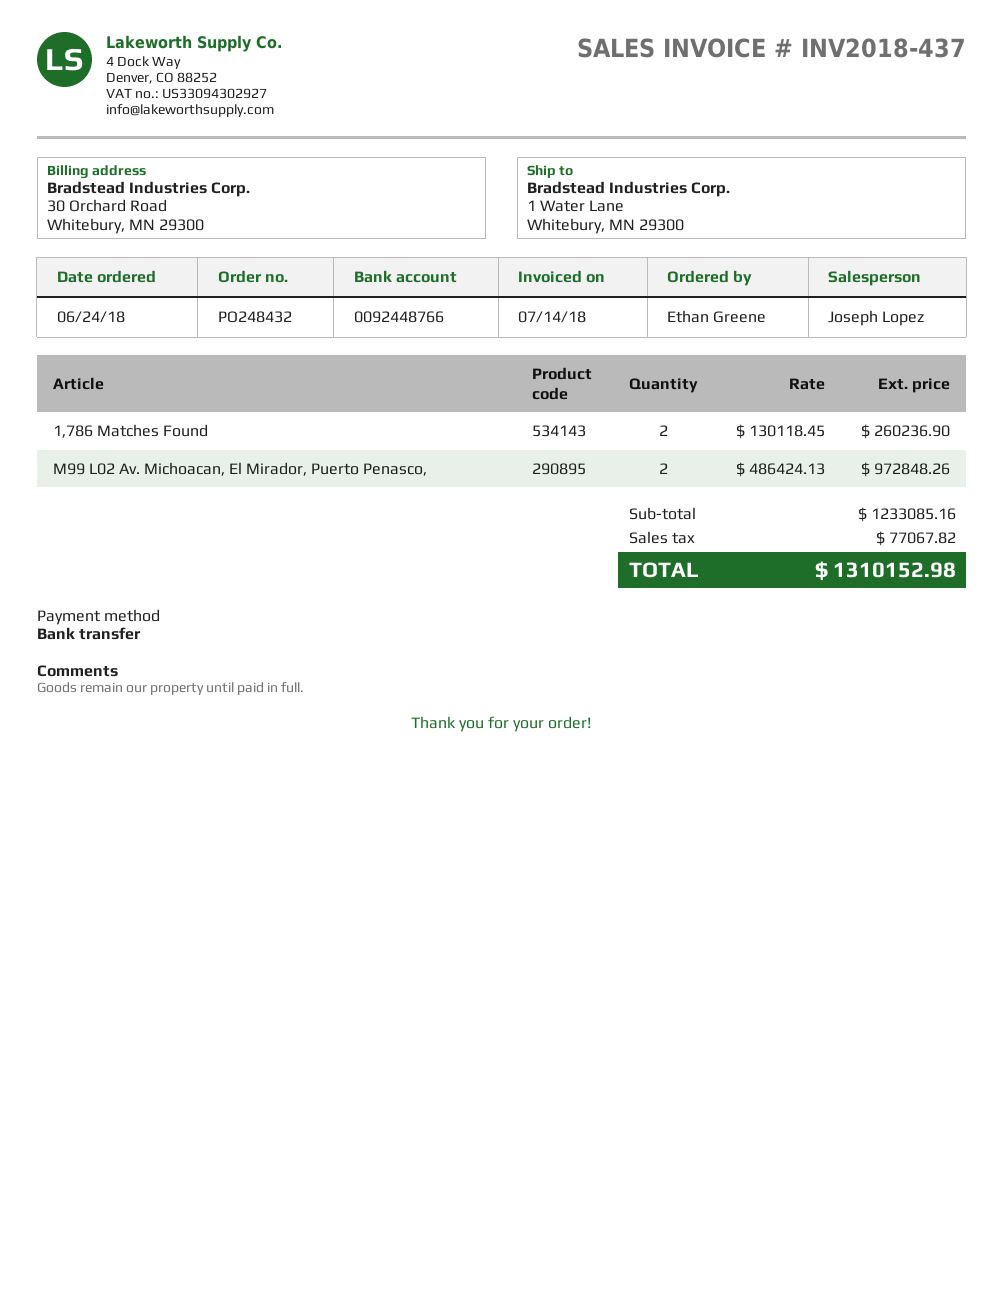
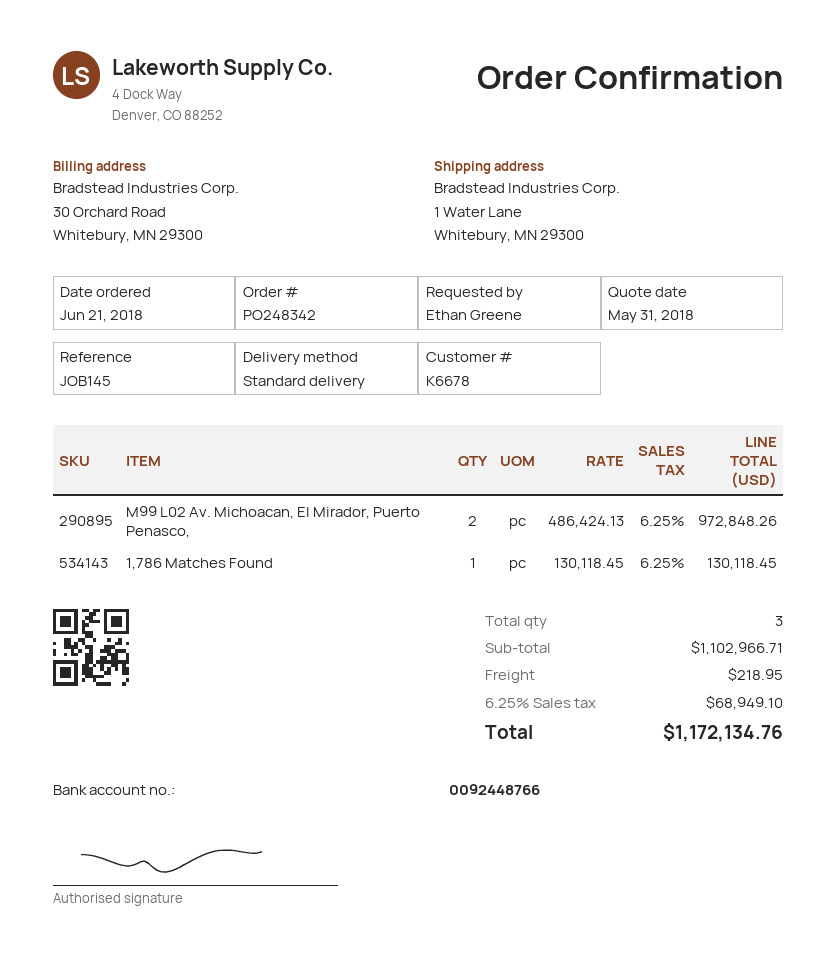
order number: PO248432 -> PO248342
order date: 2018-06-24 -> 2018-06-21
1,786 Matches Found: 2 x 130118.45 = 260236.90 -> 1 x 130118.45 = 130118.45
subtotal: 1233085.16 -> 1102966.71
shipping: none -> 218.95
tax: 77067.82 -> 68949.10
total: 1310152.98 -> 1172134.76

